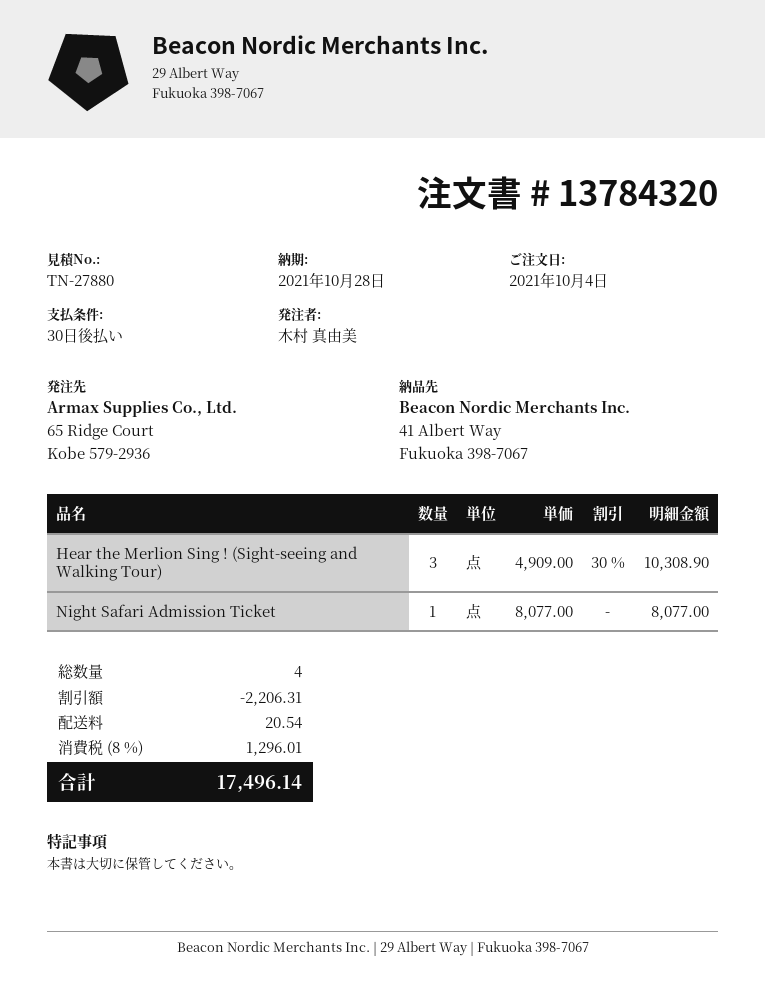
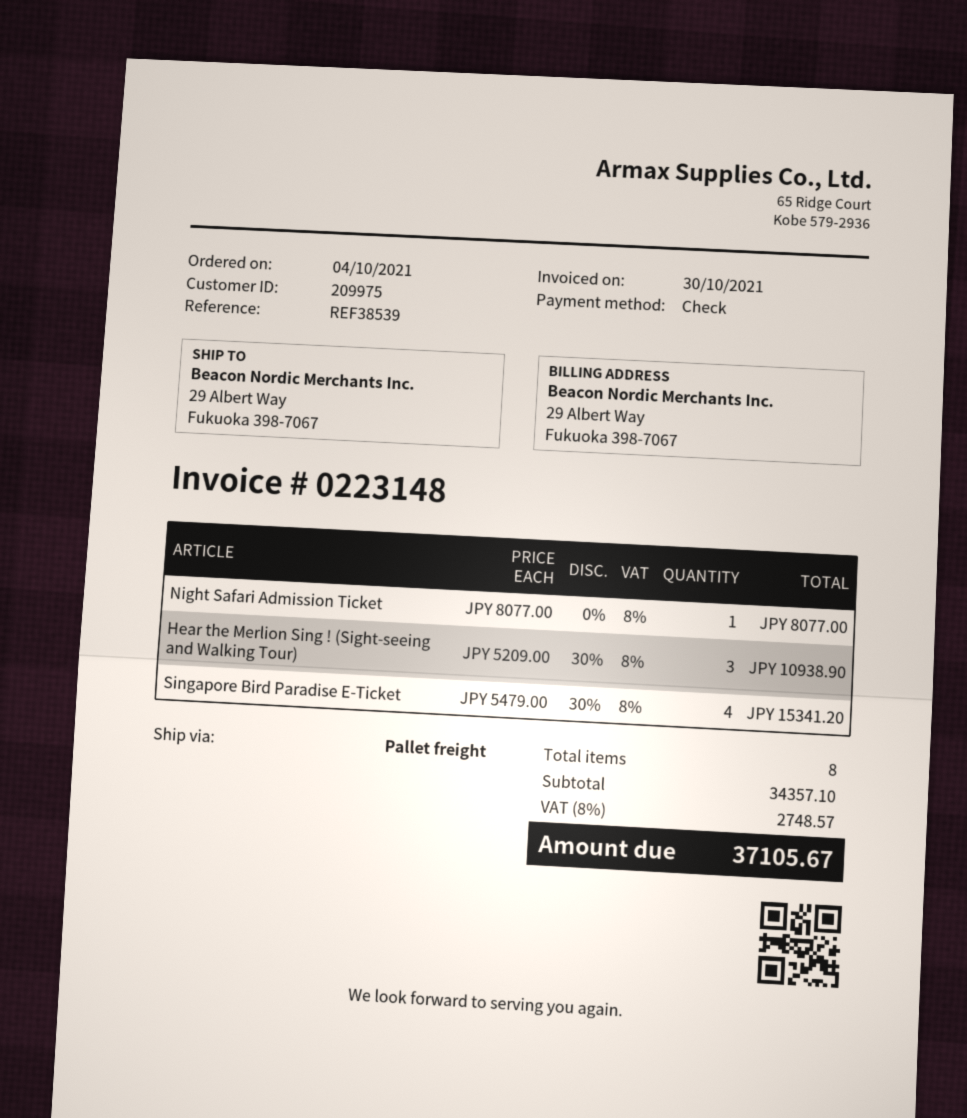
ship to: 41 Albert Way, Fukuoka 398-7067 -> 29 Albert Way, Fukuoka 398-7067
Hear the Merlion Sing ! (Sight-seeing and Walking Tour): 3 x 4909.00 - 30% = 10308.90 -> 3 x 5209.00 - 30% = 10938.90
Singapore Bird Paradise E-Ticket: none -> 4 x 5479.00 - 30% = 15341.20
total quantity: 4 -> 8
discount: 2206.31 -> none
shipping: 20.54 -> none
tax: 8% = 1296.01 -> 8% = 2748.57
total: 17496.14 -> 37105.67

